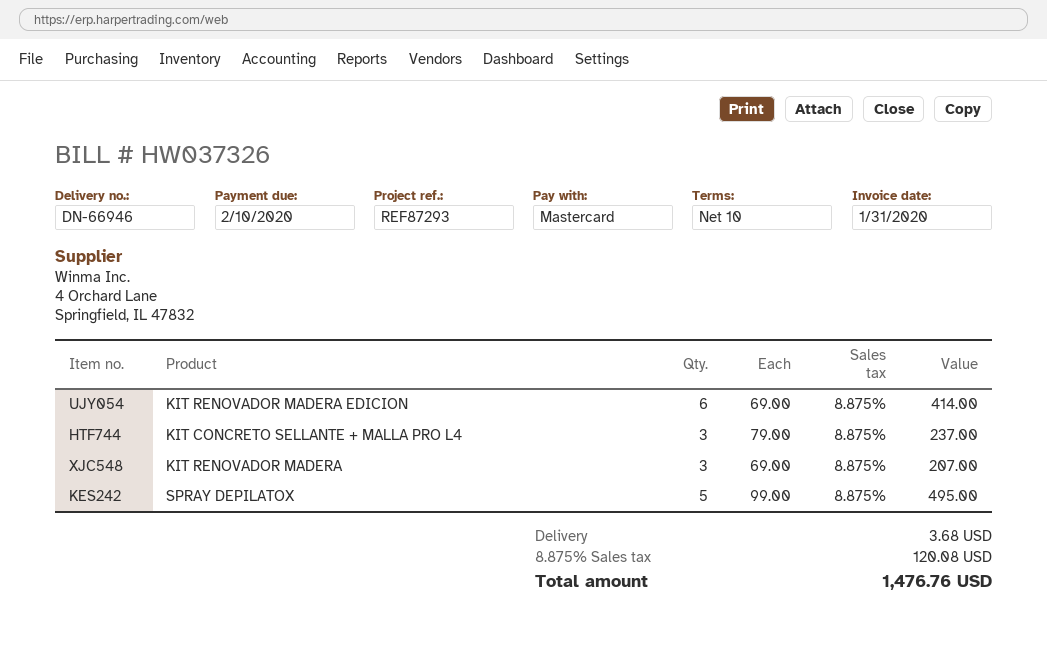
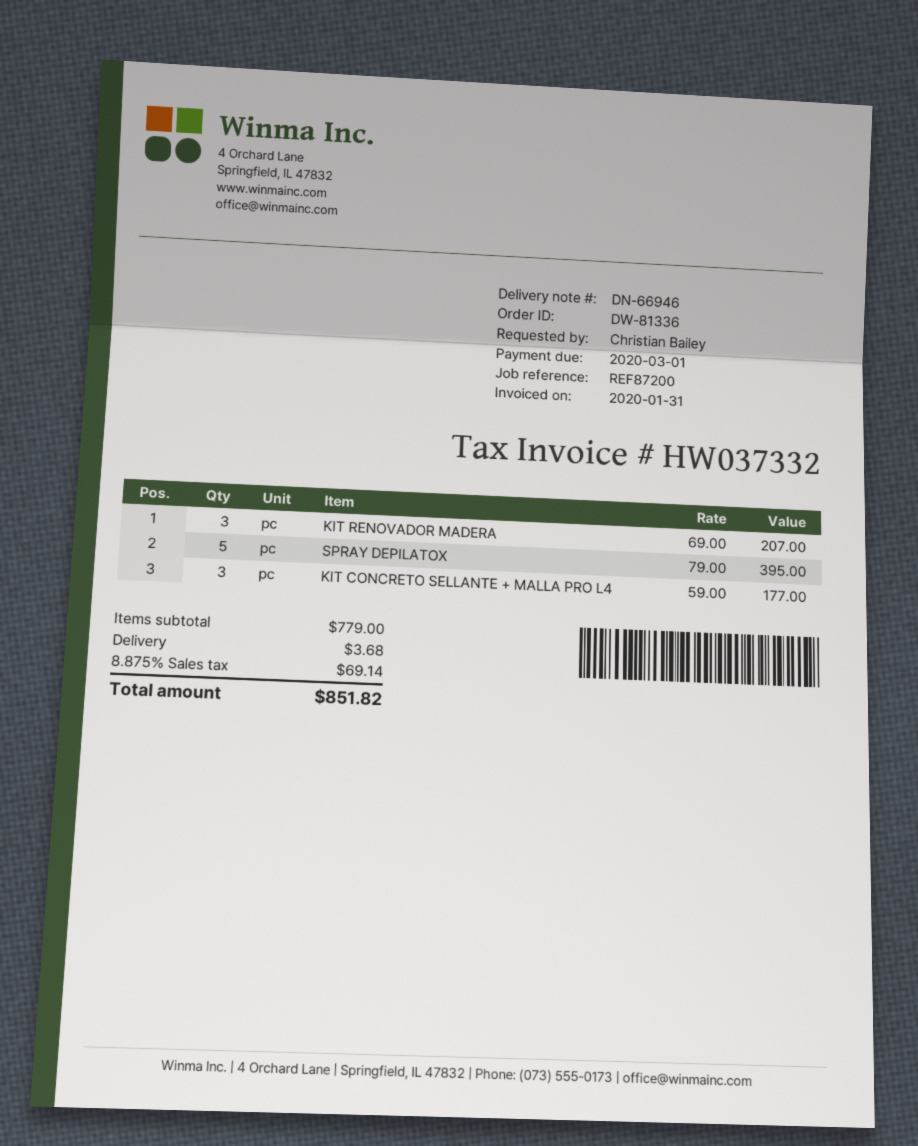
invoice number: HW037326 -> HW037332
due date: 2020-02-10 -> 2020-03-01
reference: REF87293 -> REF87200
KIT RENOVADOR MADERA EDICION: 6 x 69.00 = 414.00 -> none
KIT CONCRETO SELLANTE + MALLA PRO L4: 3 x 79.00 = 237.00 -> 3 x 59.00 = 177.00
SPRAY DEPILATOX: 5 x 99.00 = 495.00 -> 5 x 79.00 = 395.00
tax: 8.875% = 120.08 -> 8.875% = 69.14
total: 1476.76 -> 851.82

